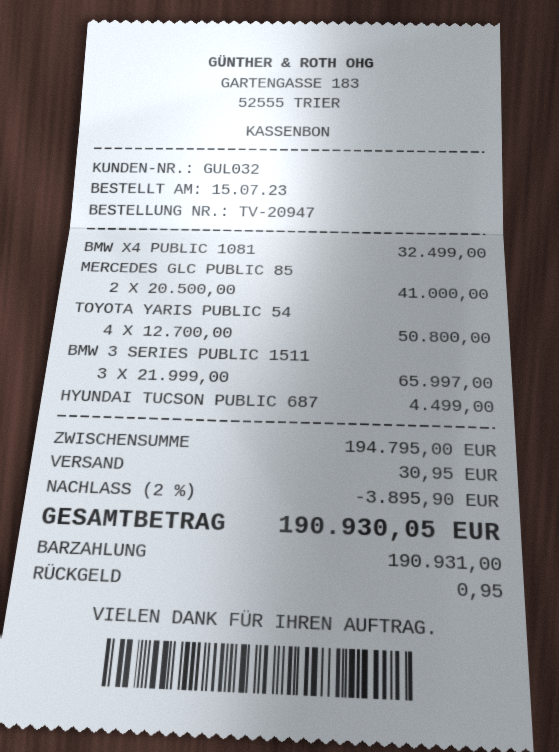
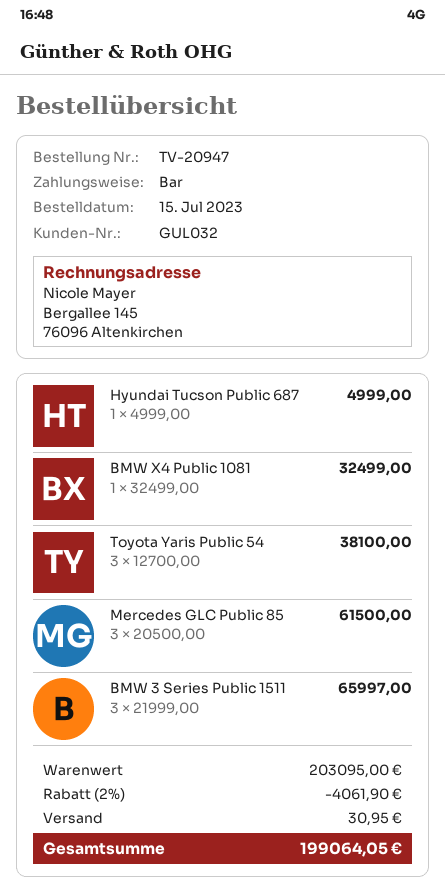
MERCEDES GLC PUBLIC 85: 2 x 20500.00 = 41000.00 -> 3 x 20500.00 = 61500.00
TOYOTA YARIS PUBLIC 54: 4 x 12700.00 = 50800.00 -> 3 x 12700.00 = 38100.00
HYUNDAI TUCSON PUBLIC 687: 1 x 4499.00 = 4499.00 -> 1 x 4999.00 = 4999.00
subtotal: 194795.00 -> 203095.00
discount: 2% = 3895.90 -> 2% = 4061.90
total: 190930.05 -> 199064.05

